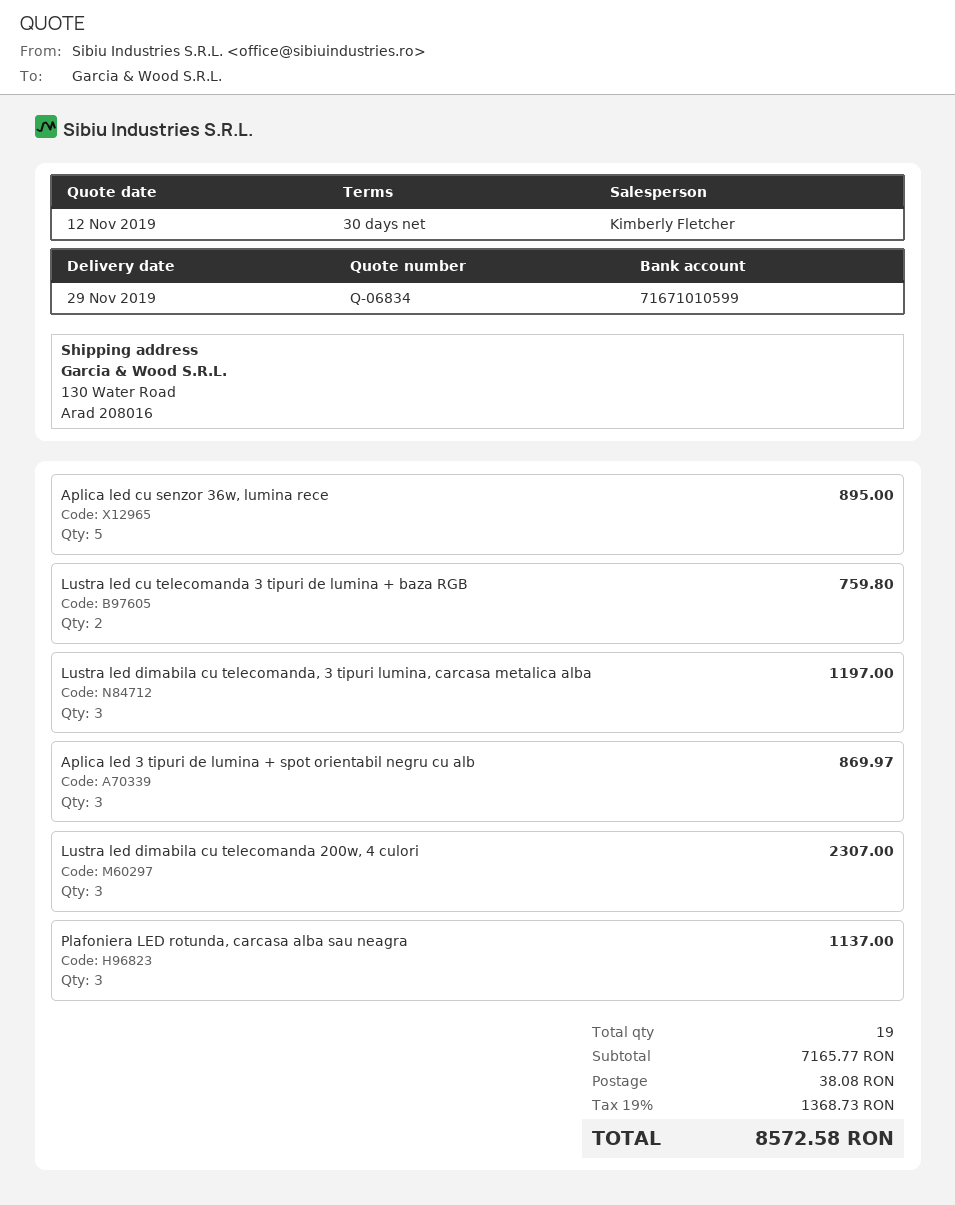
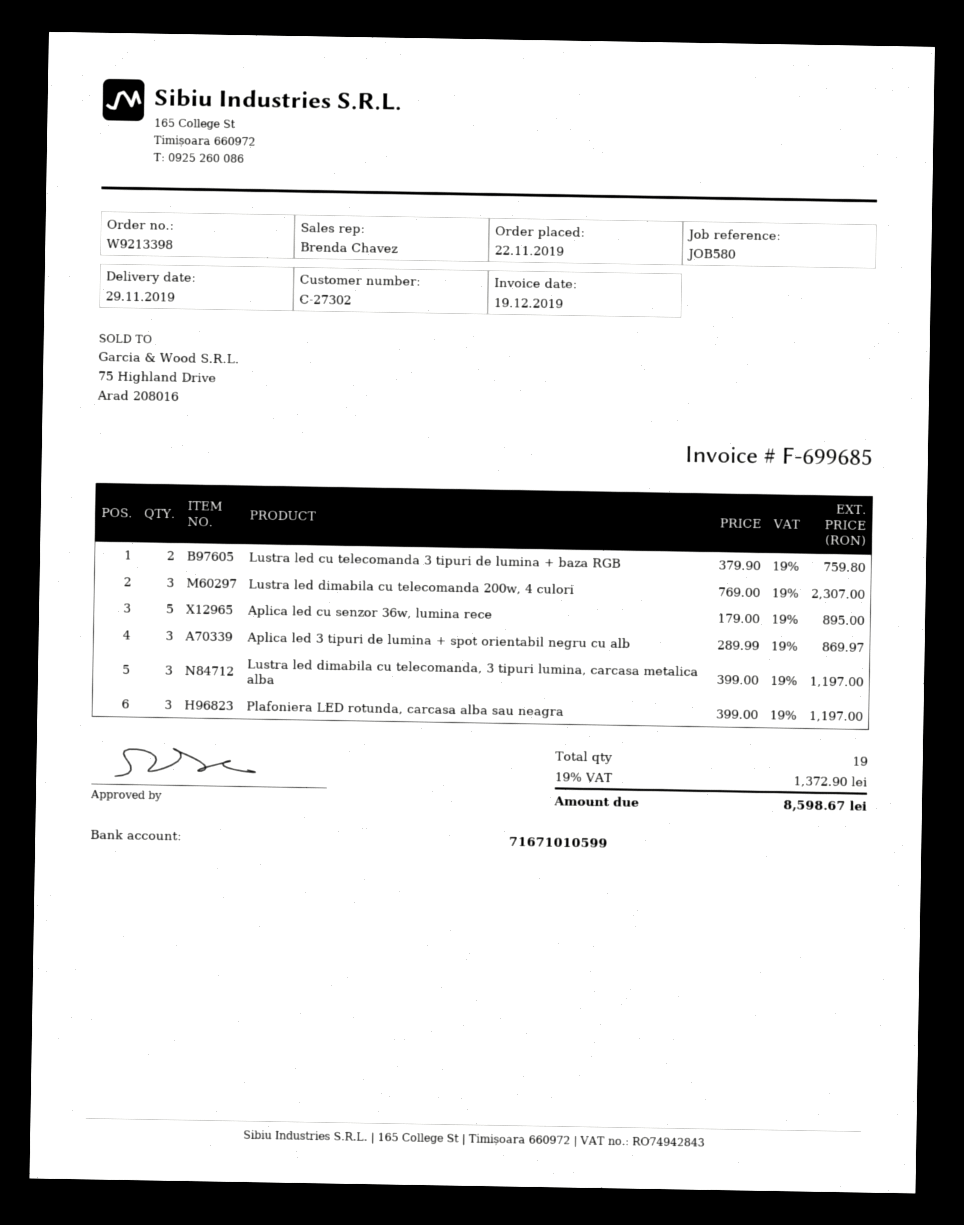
sales rep: Kimberly Fletcher -> Brenda Chavez
Plafoniera LED rotunda, carcasa alba sau neagra: 3 for 1137.00 -> 3 for 1197.00
shipping: 38.08 -> none
tax: 19% = 1368.73 -> 19% = 1372.90
total: 8572.58 -> 8598.67

